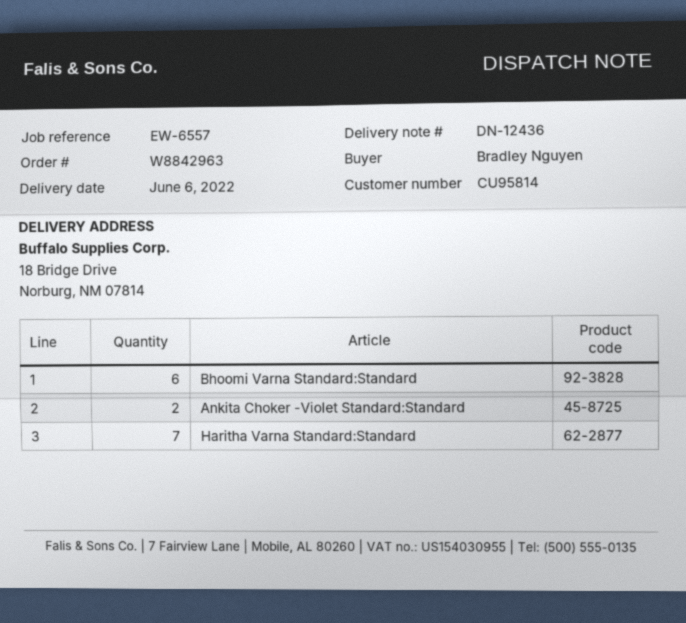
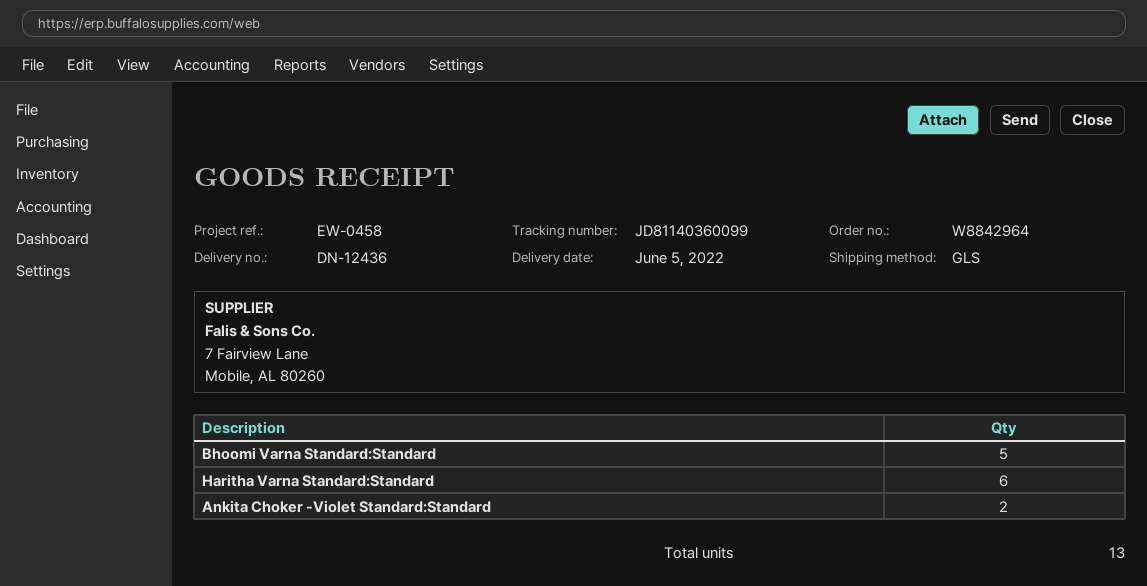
order number: W8842963 -> W8842964
delivery date: 2022-06-06 -> 2022-06-05
reference: EW-6557 -> EW-0458
Bhoomi Varna Standard:Standard: 6 -> 5
Haritha Varna Standard:Standard: 7 -> 6

